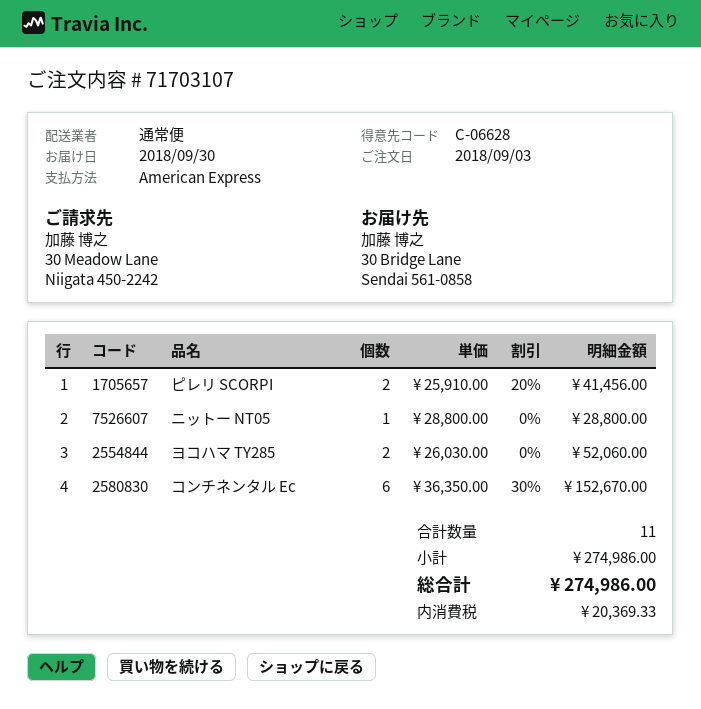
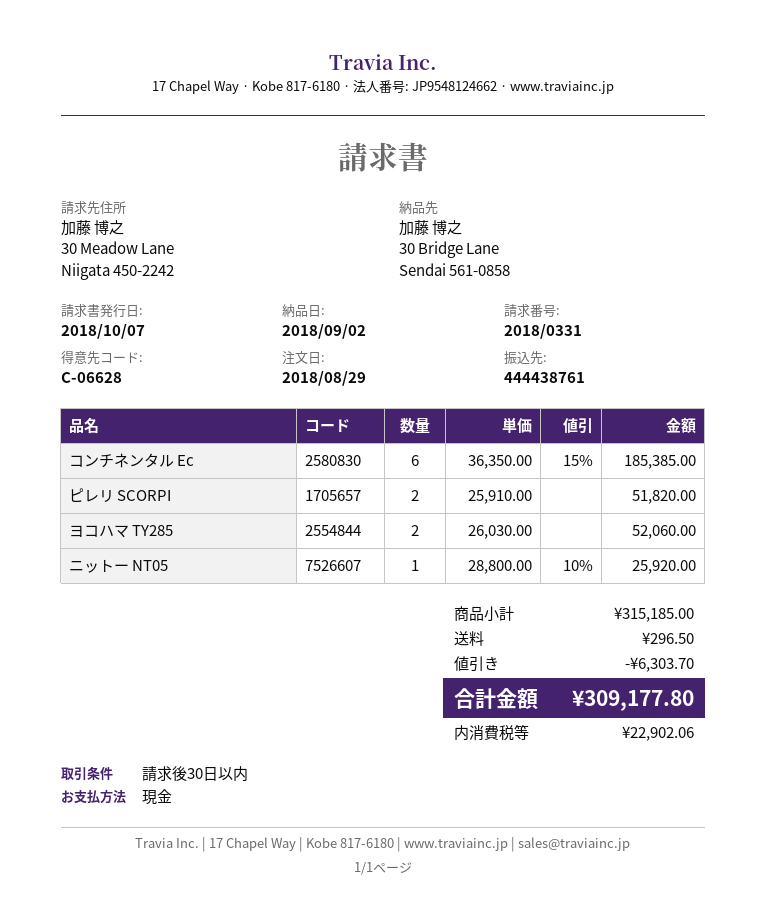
order date: 2018-09-03 -> 2018-08-29
delivery date: 2018-09-30 -> 2018-09-02
payment method: American Express -> cash
ピレリ SCORPI: 2 x 25910.00 - 20% = 41456.00 -> 2 x 25910.00 = 51820.00
ニットー NT05: 1 x 28800.00 = 28800.00 -> 1 x 28800.00 - 10% = 25920.00
コンチネンタル Ec: 6 x 36350.00 - 30% = 152670.00 -> 6 x 36350.00 - 15% = 185385.00
subtotal: 274986.00 -> 315185.00
discount: none -> 6303.70
shipping: none -> 296.50
tax: 20369.33 -> 22902.06
total: 274986.00 -> 309177.80

